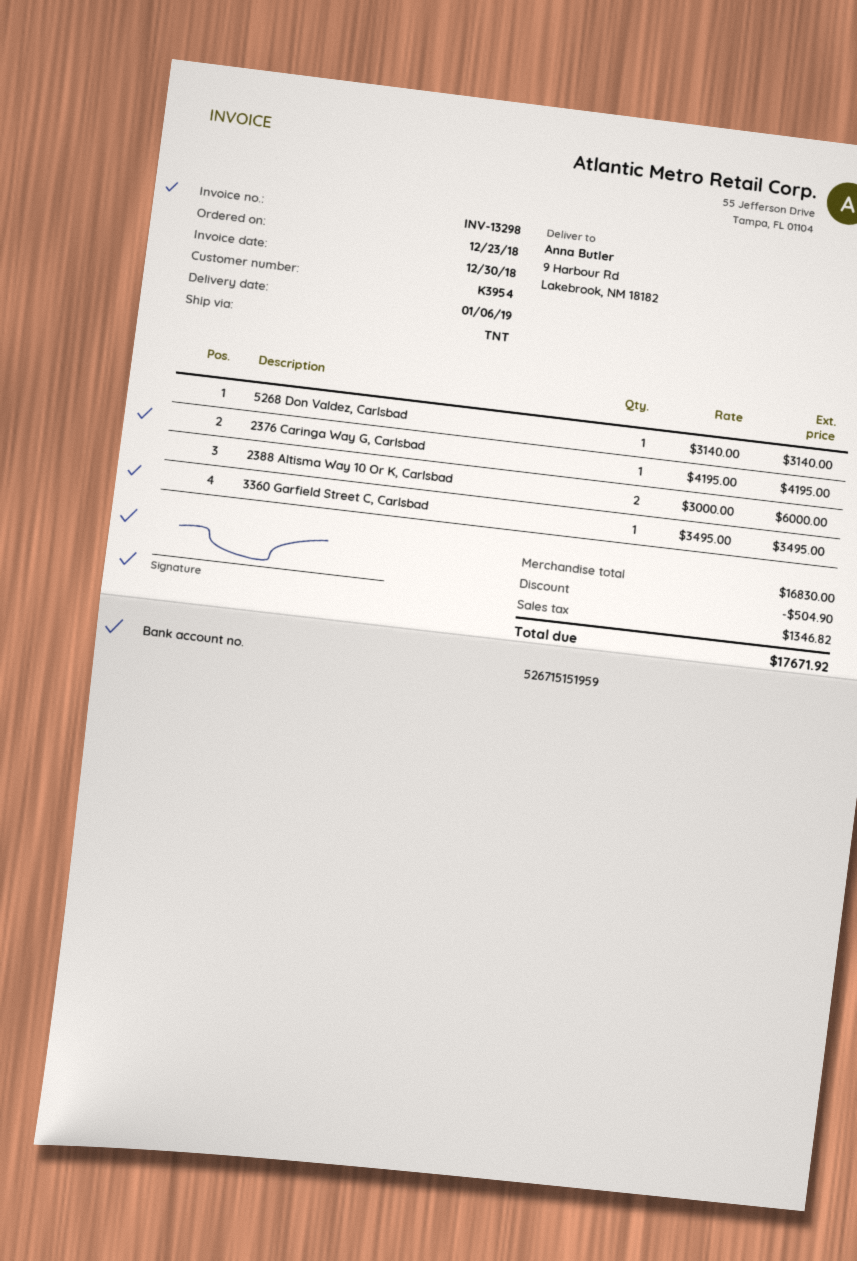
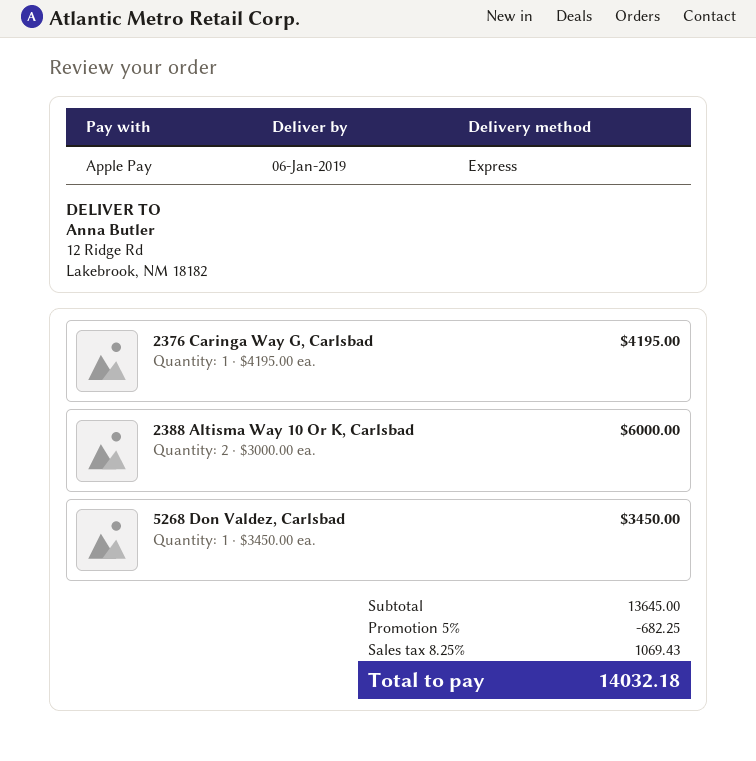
shipping method: TNT -> express
ship to: 9 Harbour Rd, Lakebrook, NM 18182 -> 12 Ridge Rd, Lakebrook, NM 18182
5268 Don Valdez, Carlsbad: 1 x 3140.00 = 3140.00 -> 1 x 3450.00 = 3450.00
3360 Garfield Street C, Carlsbad: 1 x 3495.00 = 3495.00 -> none
subtotal: 16830.00 -> 13645.00
discount: 504.90 -> 682.25
tax: 1346.82 -> 1069.43
total: 17671.92 -> 14032.18

